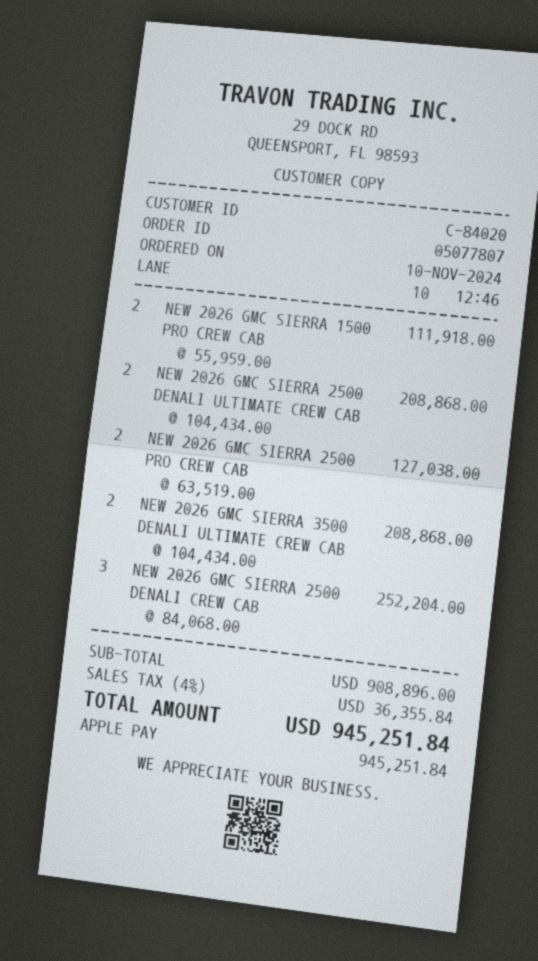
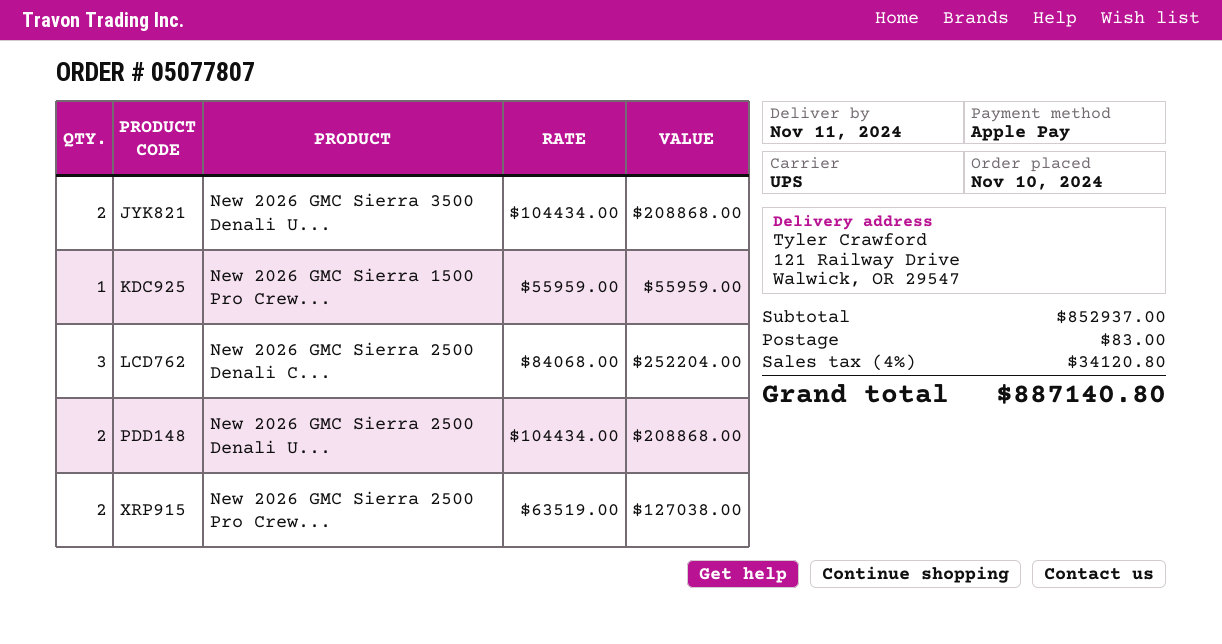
NEW 2026 GMC SIERRA 1500 PRO CREW CAB: 2 x 55959.00 = 111918.00 -> 1 x 55959.00 = 55959.00
subtotal: 908896.00 -> 852937.00
shipping: none -> 83.00
tax: 4% = 36355.84 -> 4% = 34120.80
total: 945251.84 -> 887140.80

